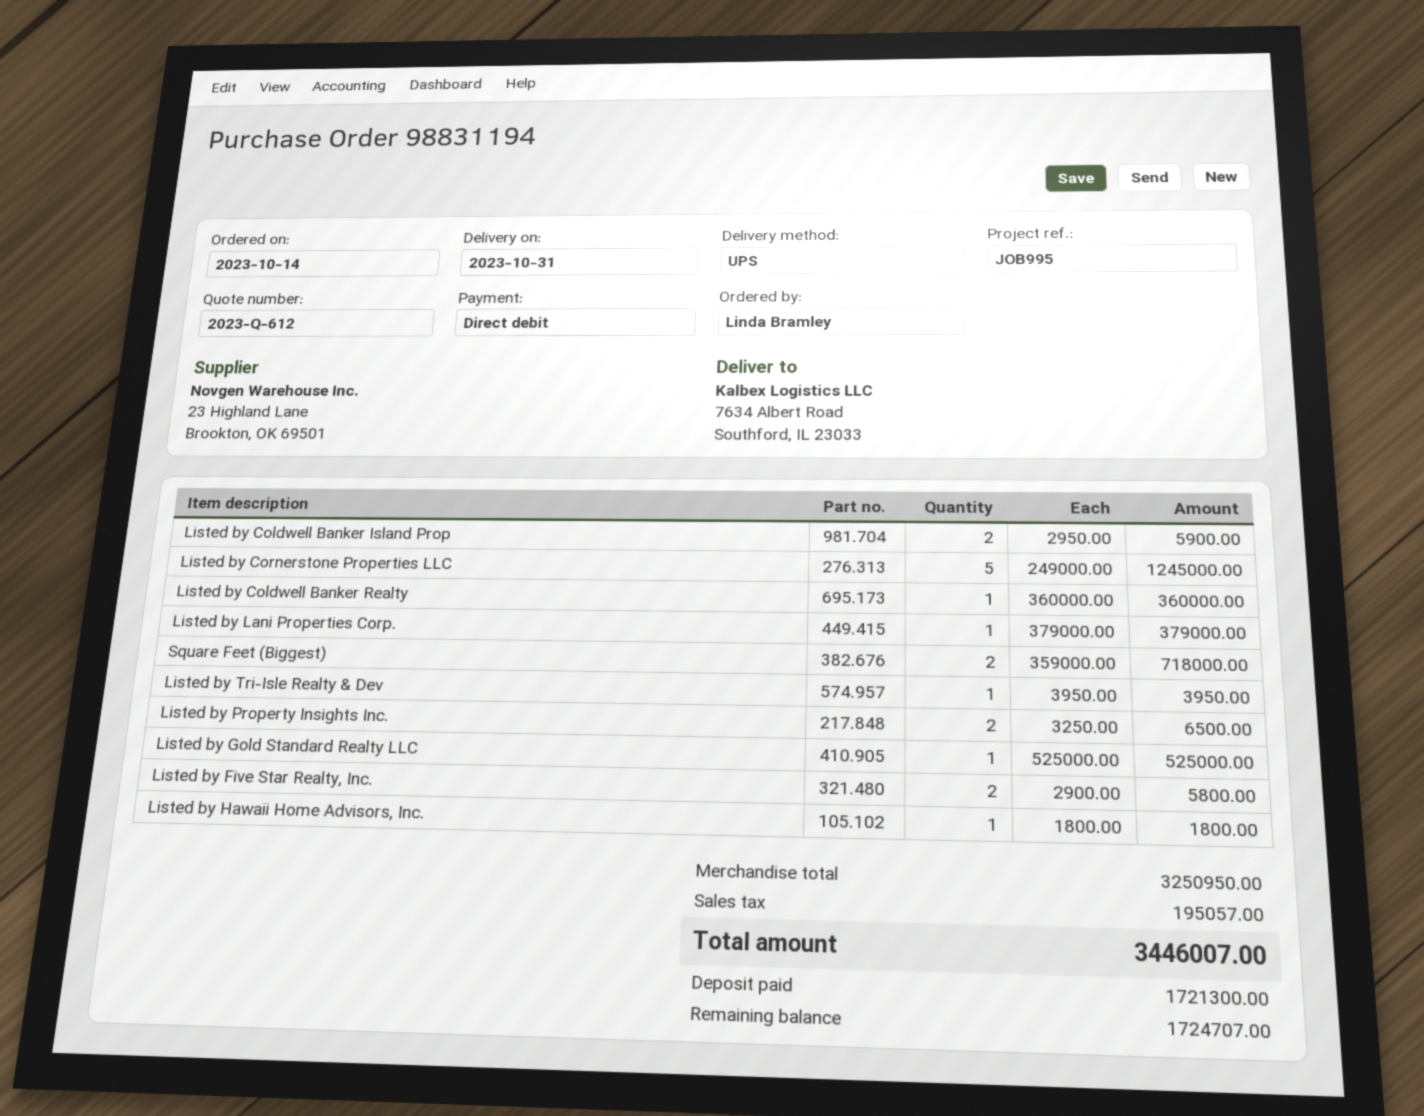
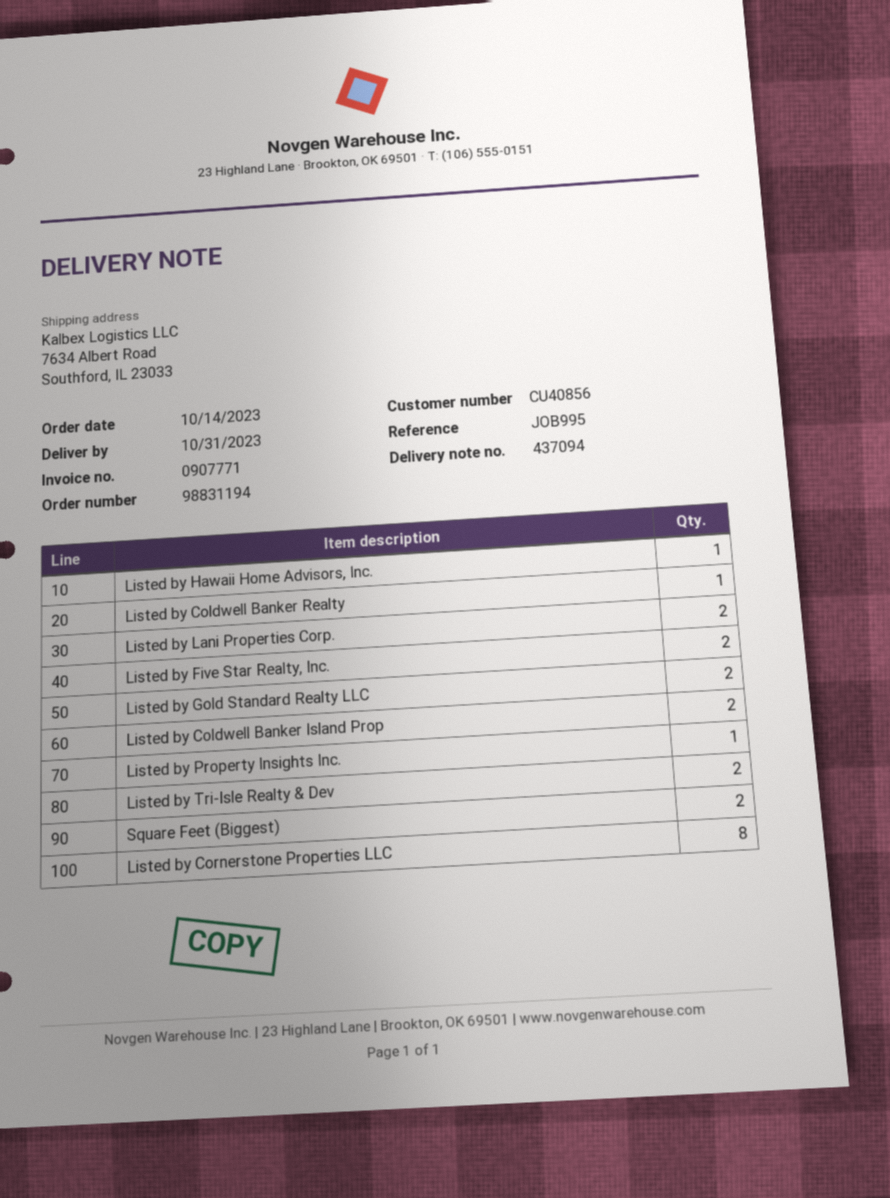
Listed by Cornerstone Properties LLC: 5 -> 8
Listed by Lani Properties Corp.: 1 -> 2
Listed by Tri-Isle Realty & Dev: 1 -> 2
Listed by Property Insights Inc.: 2 -> 1
Listed by Gold Standard Realty LLC: 1 -> 2

